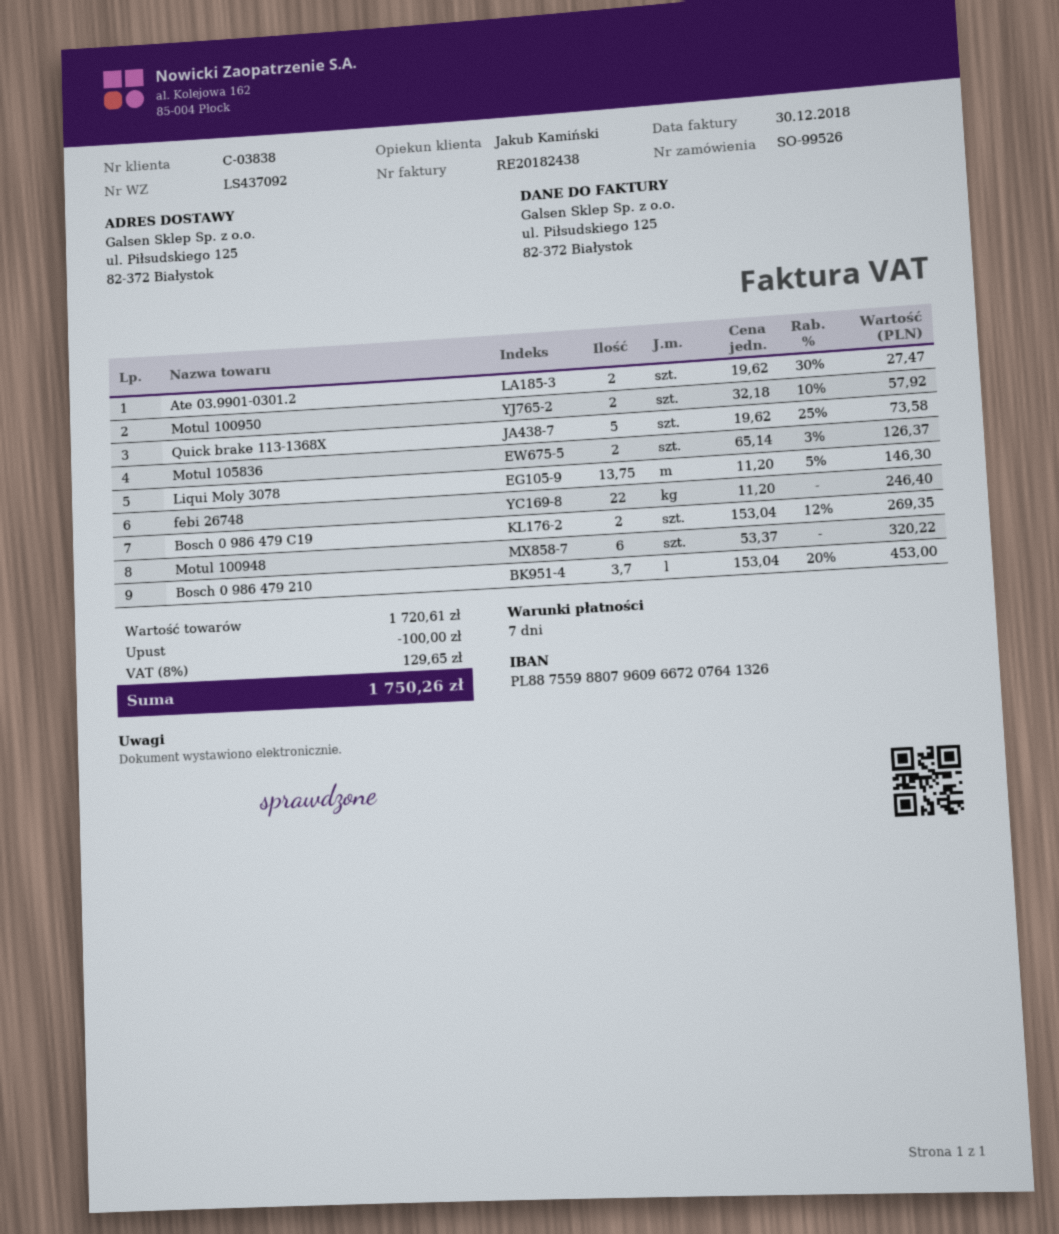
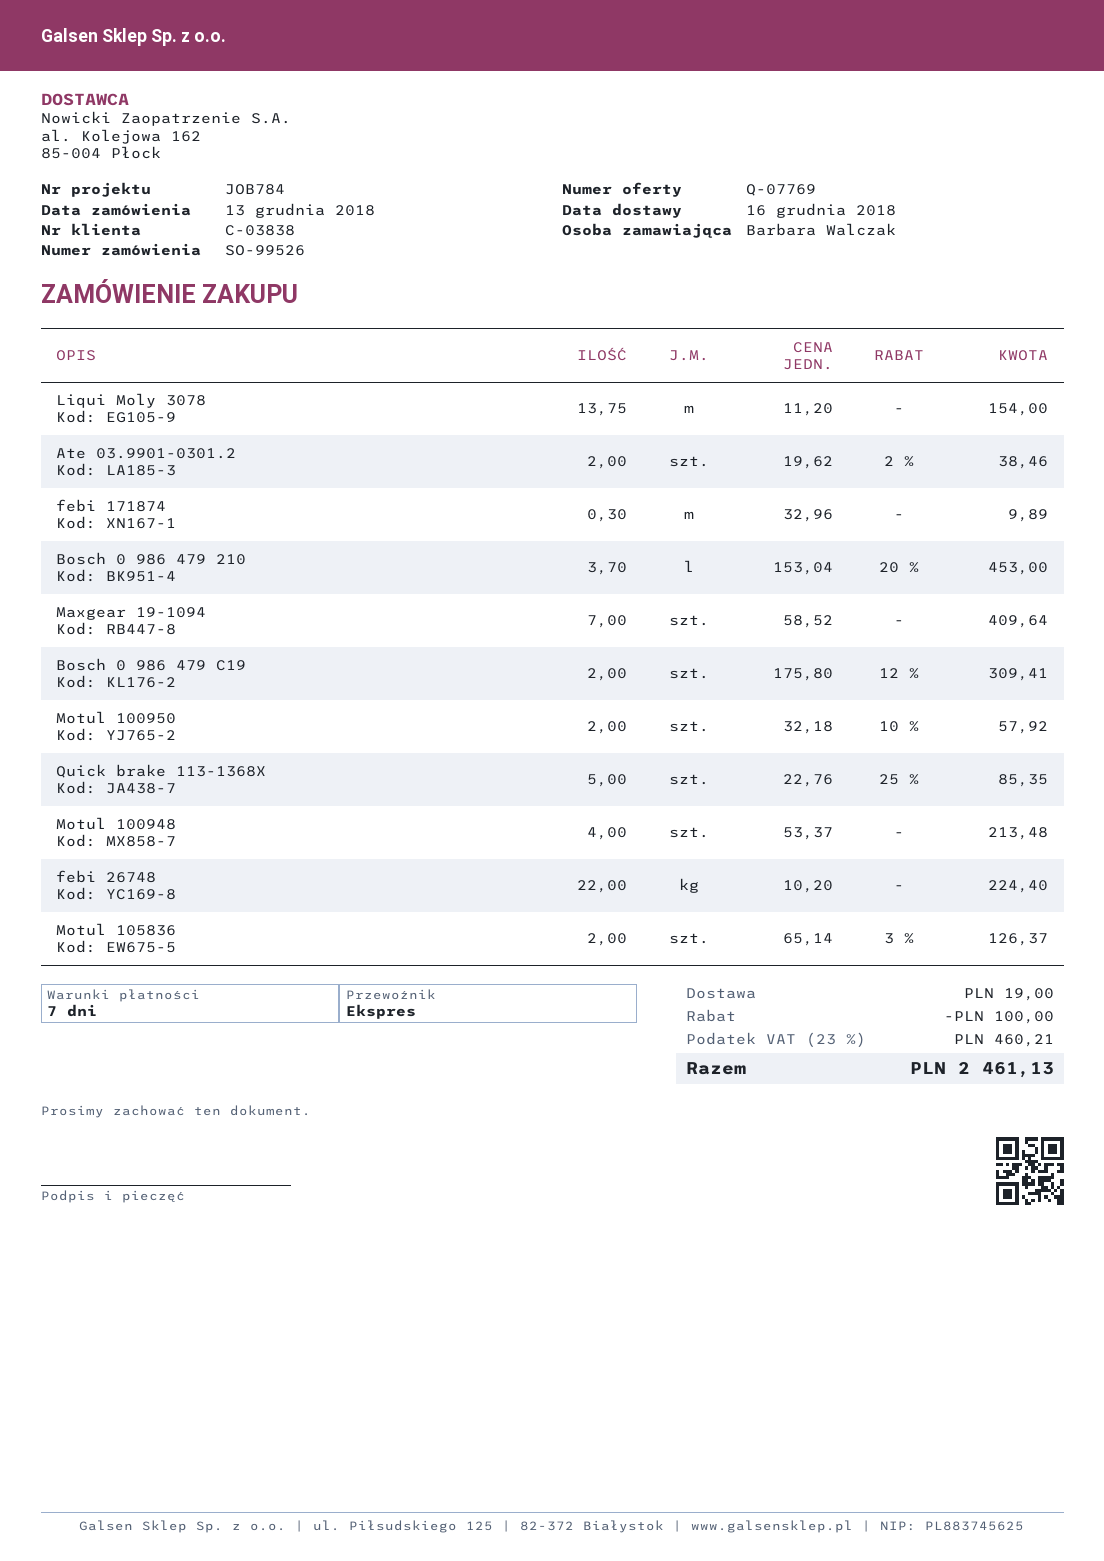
Ate 03.9901-0301.2: 2 x 19.62 - 30% = 27.47 -> 2 x 19.62 - 2% = 38.46
Quick brake 113-1368X: 5 x 19.62 - 25% = 73.58 -> 5 x 22.76 - 25% = 85.35
Liqui Moly 3078: 13.75 x 11.20 - 5% = 146.30 -> 13.75 x 11.20 = 154.00
febi 26748: 22 x 11.20 = 246.40 -> 22 x 10.20 = 224.40
Bosch 0 986 479 C19: 2 x 153.04 - 12% = 269.35 -> 2 x 175.80 - 12% = 309.41
Motul 100948: 6 x 53.37 = 320.22 -> 4 x 53.37 = 213.48
febi 171874: none -> 0.3 x 32.96 = 9.89
Maxgear 19-1094: none -> 7 x 58.52 = 409.64
shipping: none -> 19.00
tax: 8% = 129.65 -> 23% = 460.21
total: 1750.26 -> 2461.13

